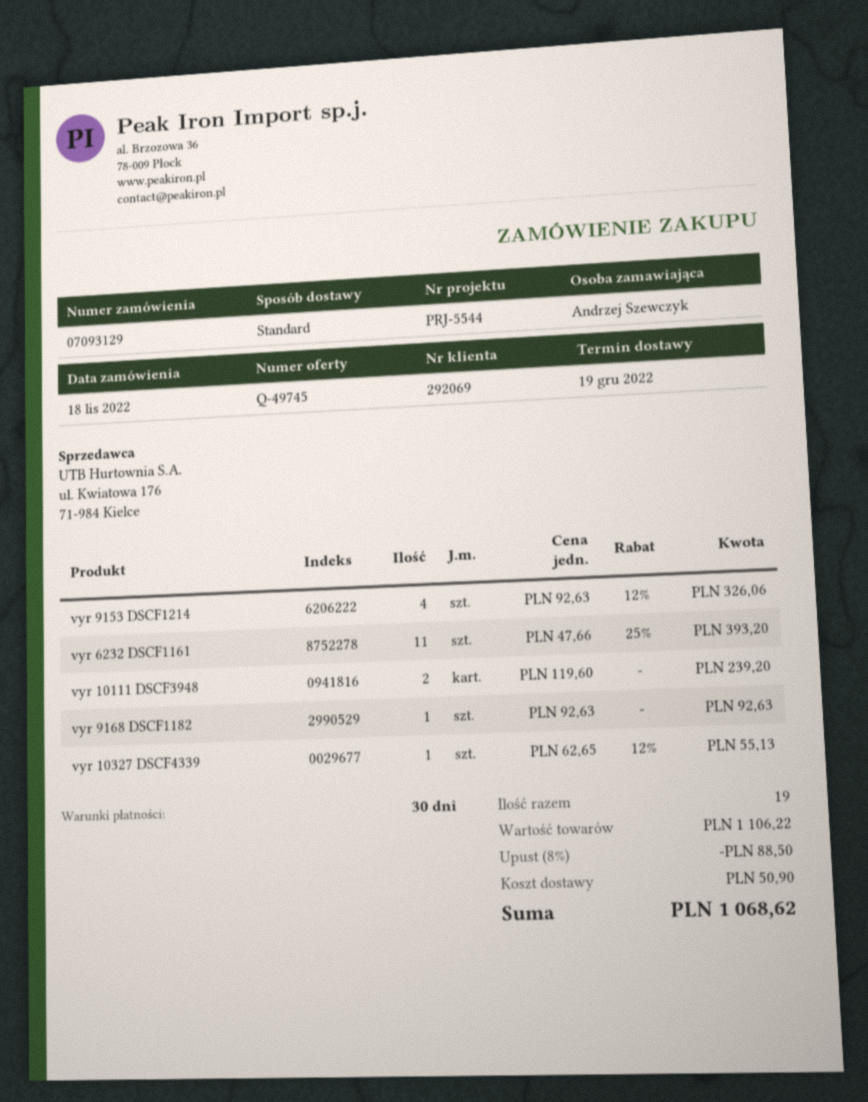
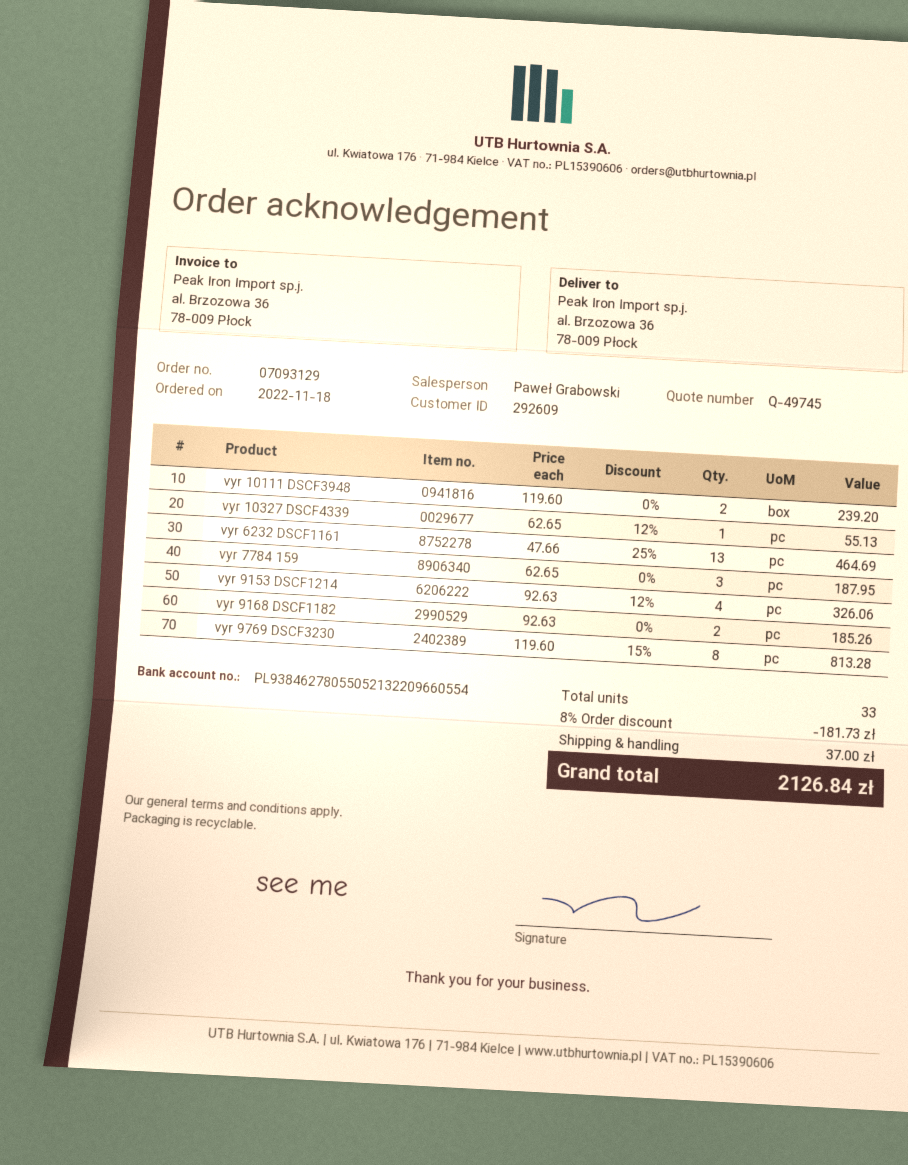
customer number: 292069 -> 292609
vyr 6232 DSCF1161: 11 x 47.66 - 25% = 393.20 -> 13 x 47.66 - 25% = 464.69
vyr 9168 DSCF1182: 1 x 92.63 = 92.63 -> 2 x 92.63 = 185.26
vyr 7784 159: none -> 3 x 62.65 = 187.95
vyr 9769 DSCF3230: none -> 8 x 119.60 - 15% = 813.28
total quantity: 19 -> 33
discount: 8% = 88.50 -> 8% = 181.73
shipping: 50.90 -> 37.00
total: 1068.62 -> 2126.84

